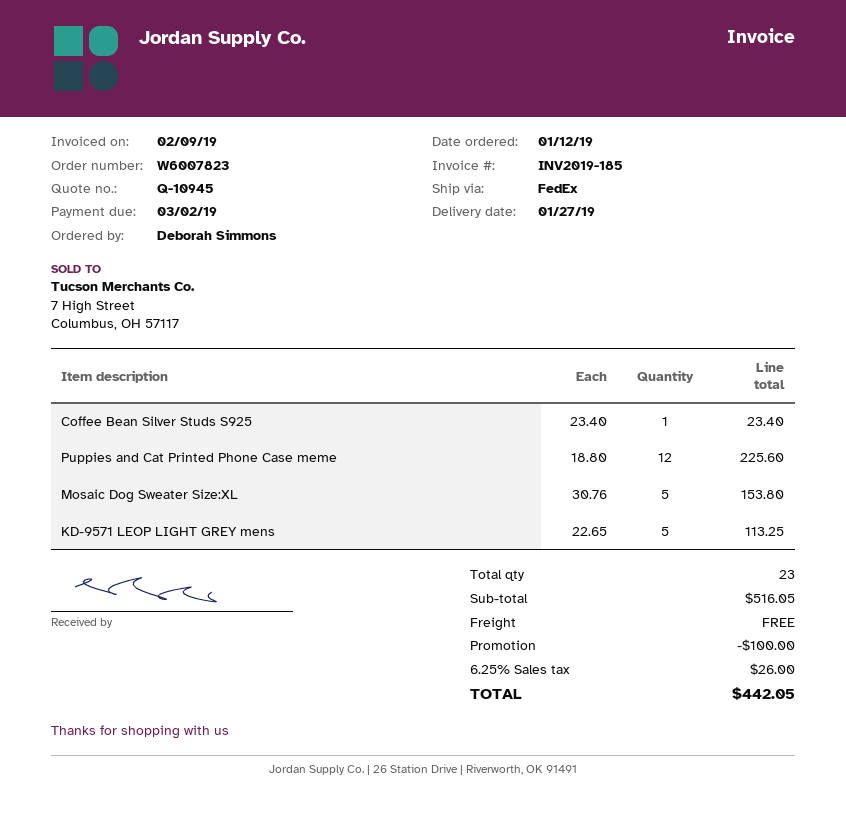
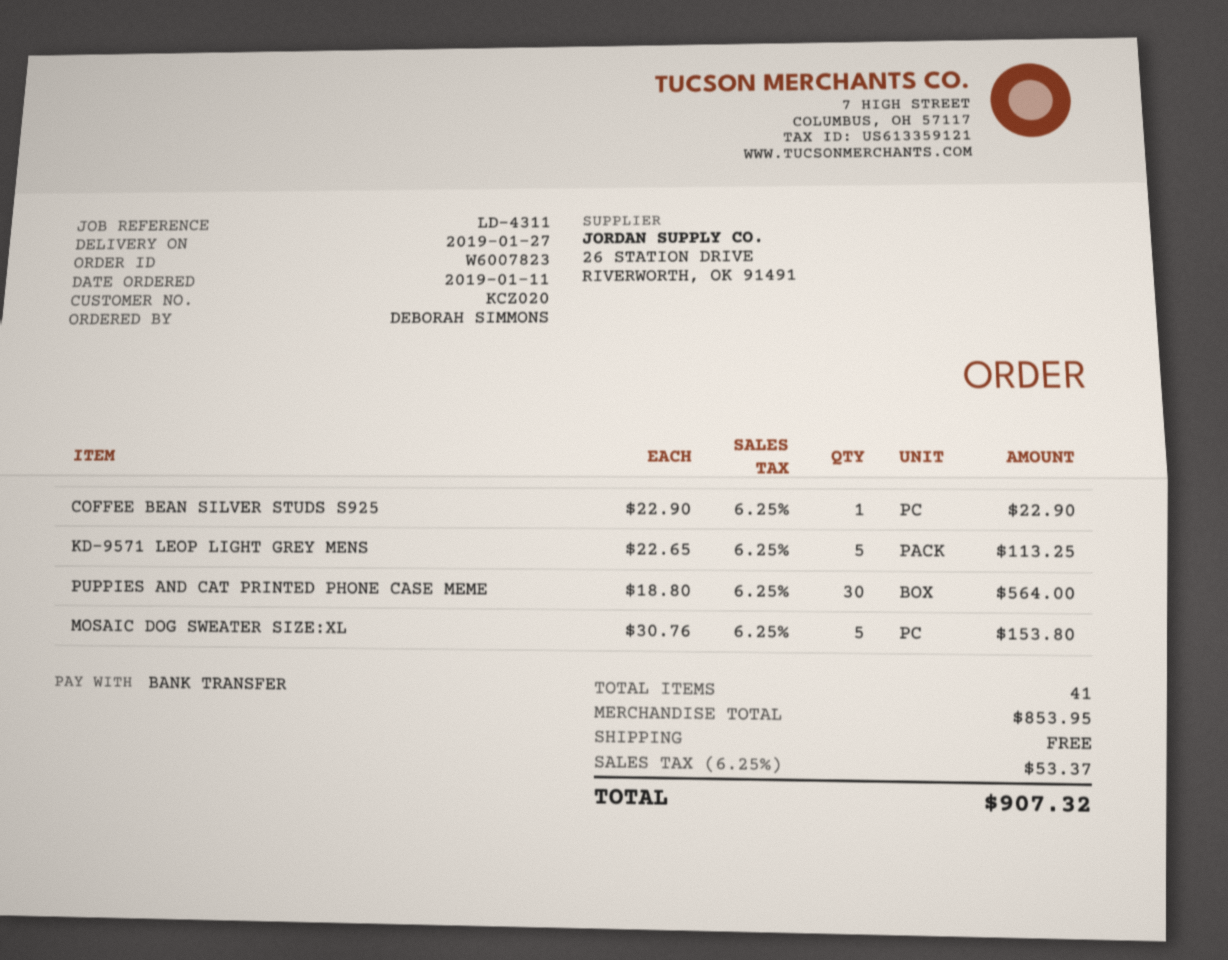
order date: 2019-01-12 -> 2019-01-11
Coffee Bean Silver Studs S925: 1 x 23.40 = 23.40 -> 1 x 22.90 = 22.90
Puppies and Cat Printed Phone Case meme: 12 x 18.80 = 225.60 -> 30 x 18.80 = 564.00
total quantity: 23 -> 41
subtotal: 516.05 -> 853.95
discount: 100.00 -> none
tax: 6.25% = 26.00 -> 6.25% = 53.37
total: 442.05 -> 907.32

